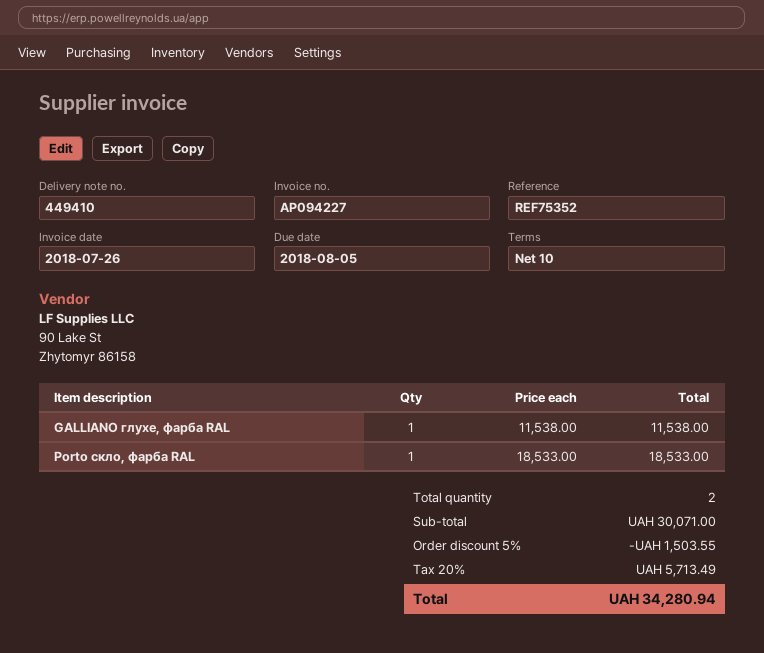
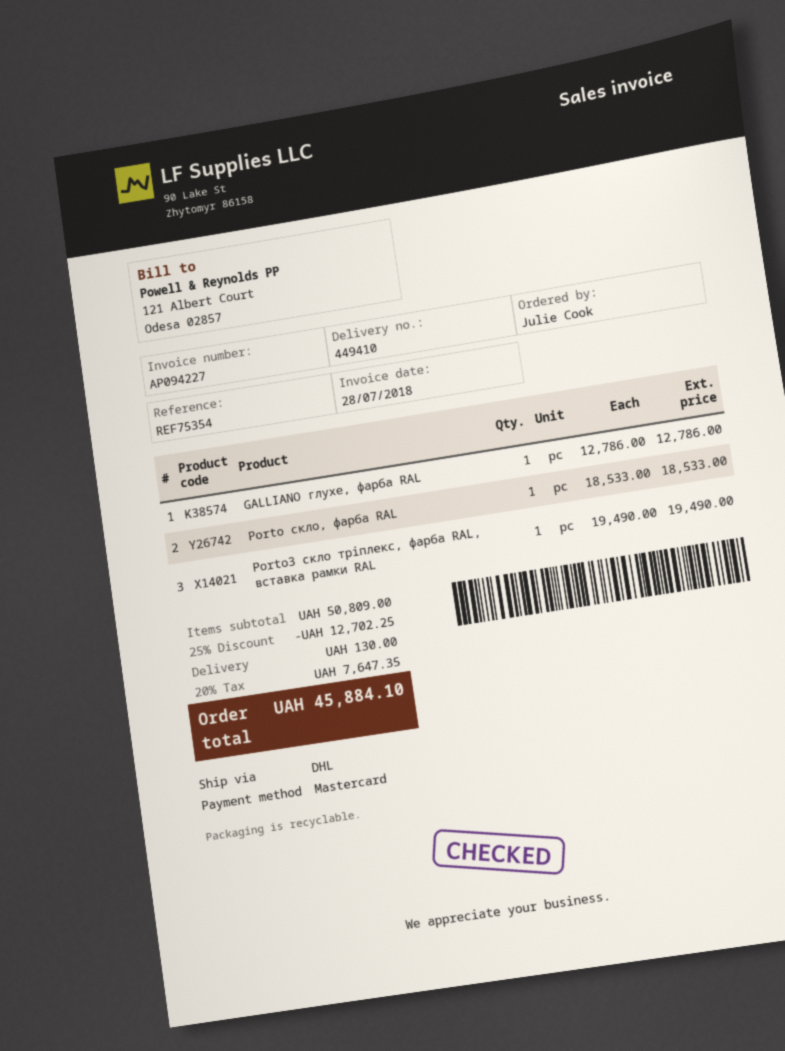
invoice date: 2018-07-26 -> 2018-07-28
reference: REF75352 -> REF75354
GALLIANO глухе, фарба RAL: 1 x 11538.00 = 11538.00 -> 1 x 12786.00 = 12786.00
Porto3 скло тріплекс, фарба RAL, вставка рамки RAL: none -> 1 x 19490.00 = 19490.00
subtotal: 30071.00 -> 50809.00
discount: 5% = 1503.55 -> 25% = 12702.25
shipping: none -> 130.00
tax: 20% = 5713.49 -> 20% = 7647.35
total: 34280.94 -> 45884.10

